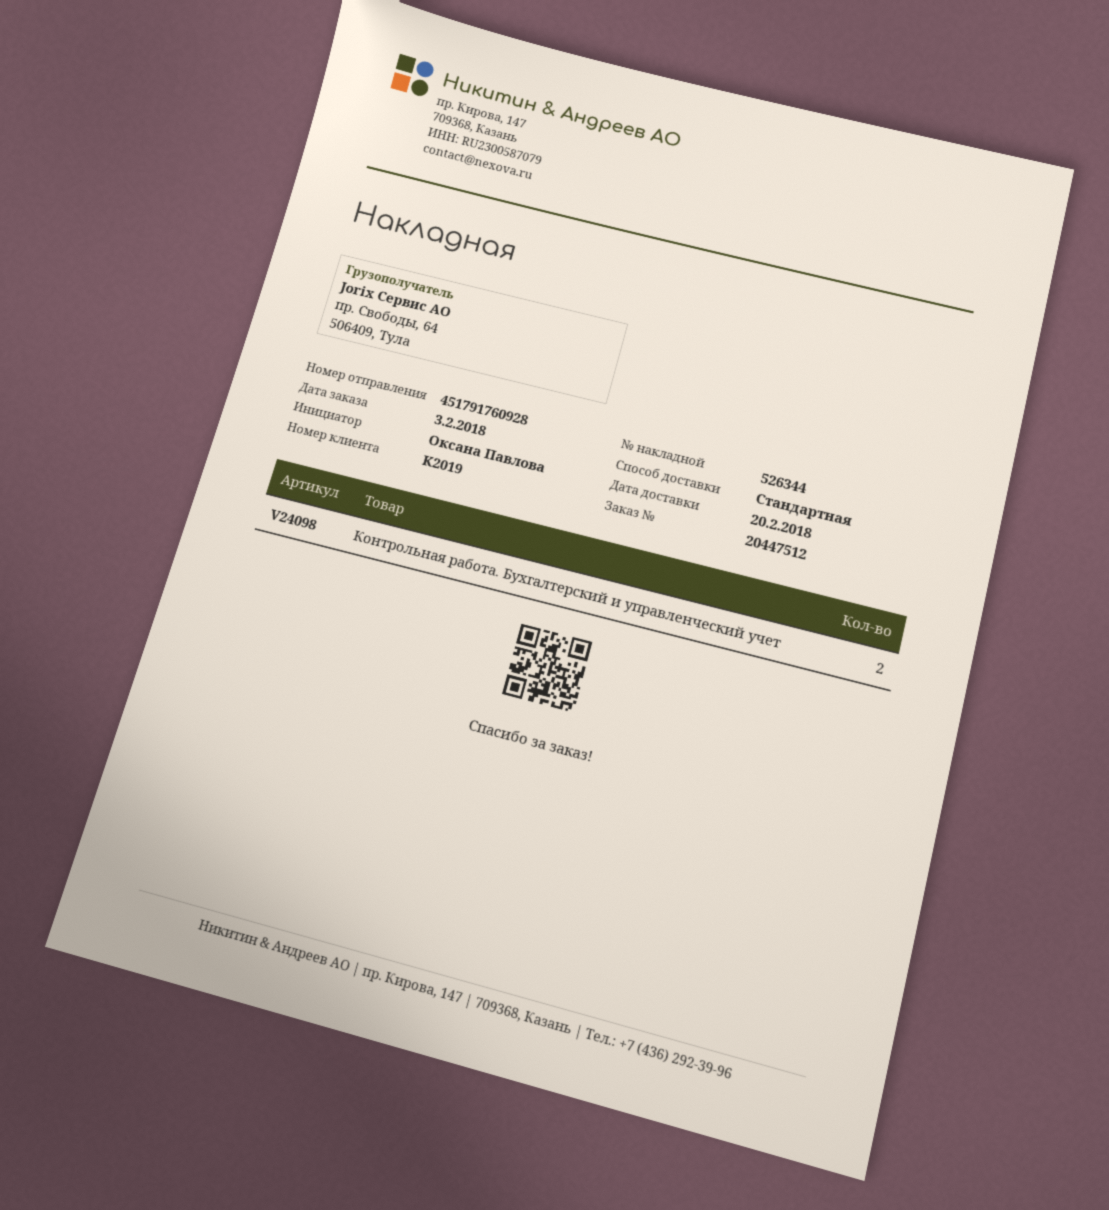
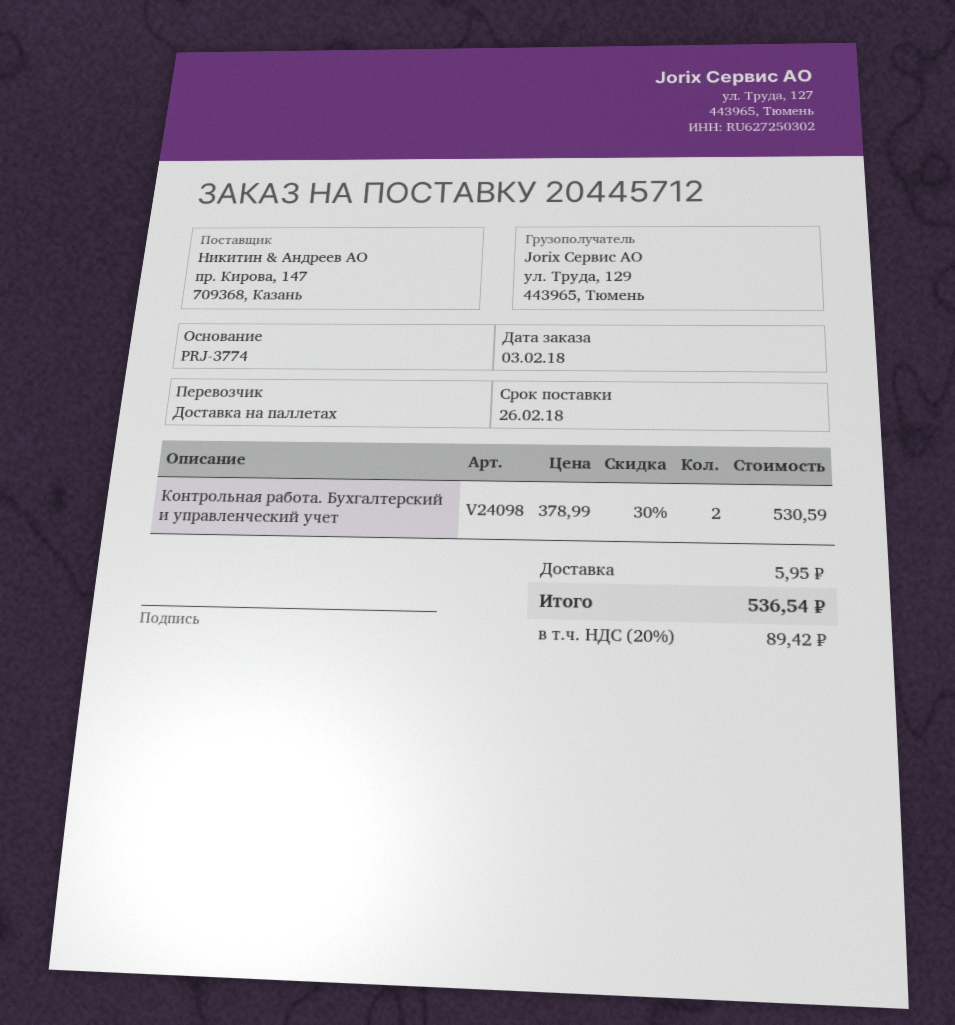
order number: 20447512 -> 20445712
delivery date: 2018-02-20 -> 2018-02-26
shipping method: standard -> pallet freight
ship to: пр. Свободы, 64, 506409, Тула -> ул. Труда, 129, 443965, Тюмень

